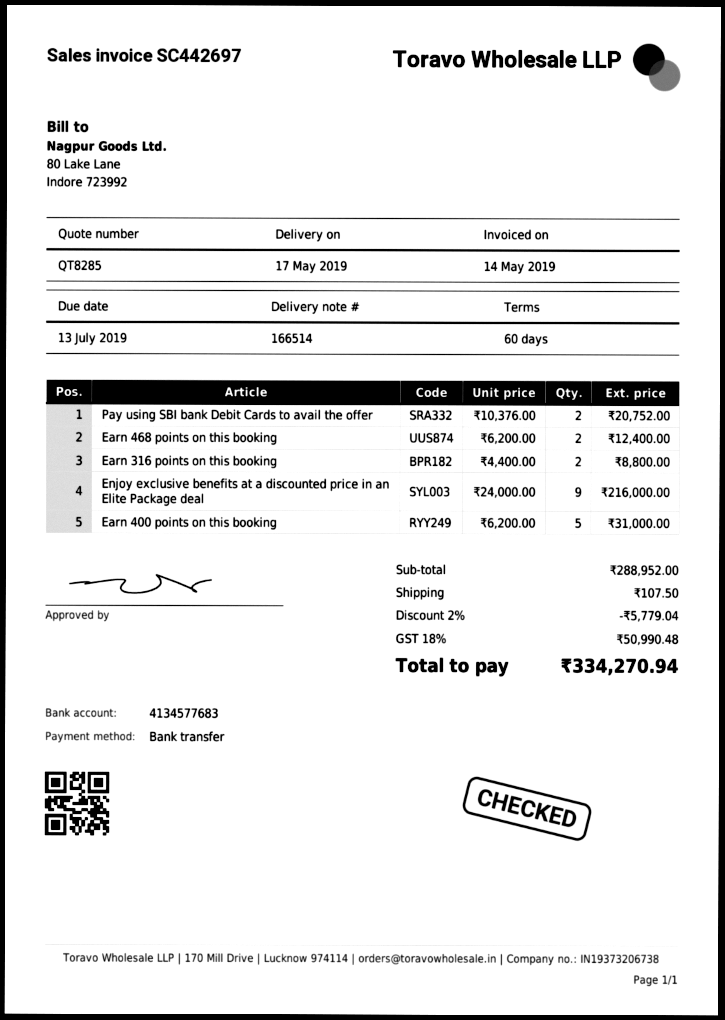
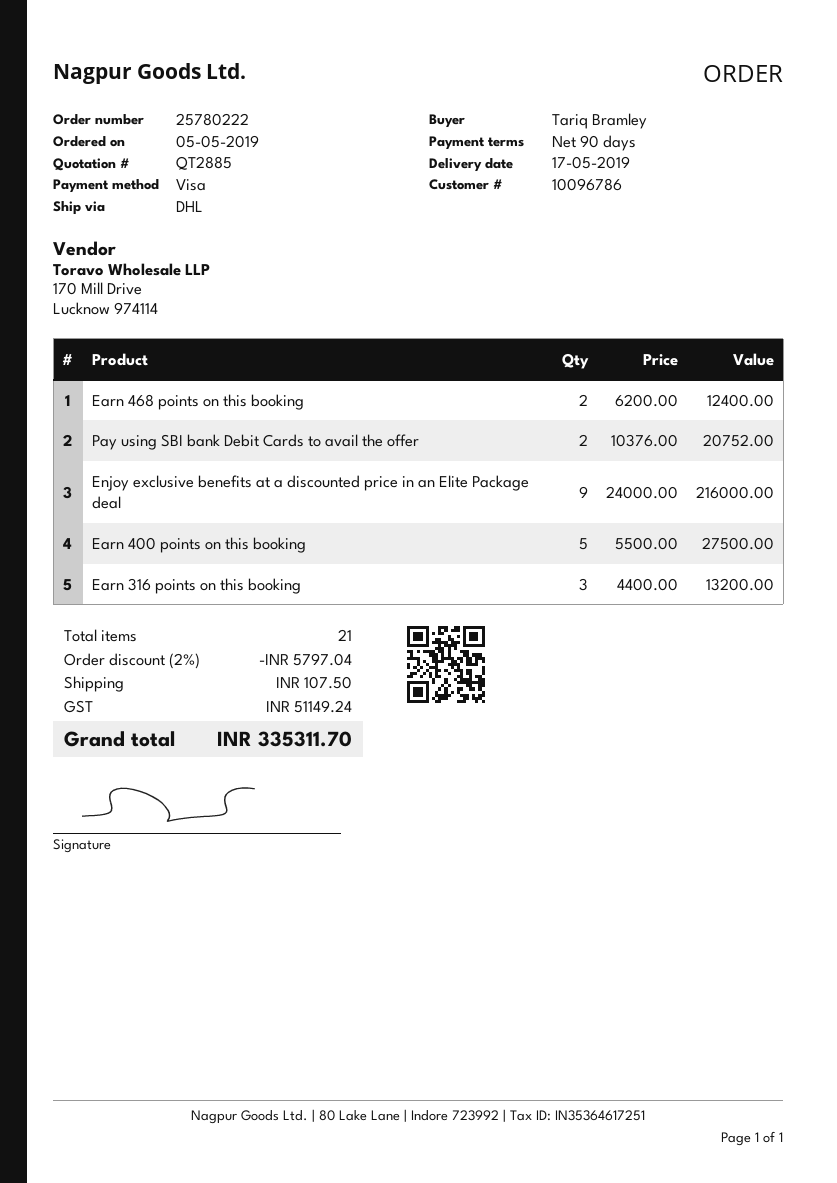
quote number: QT8285 -> QT2885
payment terms: 60 days -> 90 days
payment method: bank transfer -> Visa
Earn 316 points on this booking: 2 x 4400.00 = 8800.00 -> 3 x 4400.00 = 13200.00
Earn 400 points on this booking: 5 x 6200.00 = 31000.00 -> 5 x 5500.00 = 27500.00
discount: 2% = 5779.04 -> 2% = 5797.04
tax: 50990.48 -> 51149.24
total: 334270.94 -> 335311.70

